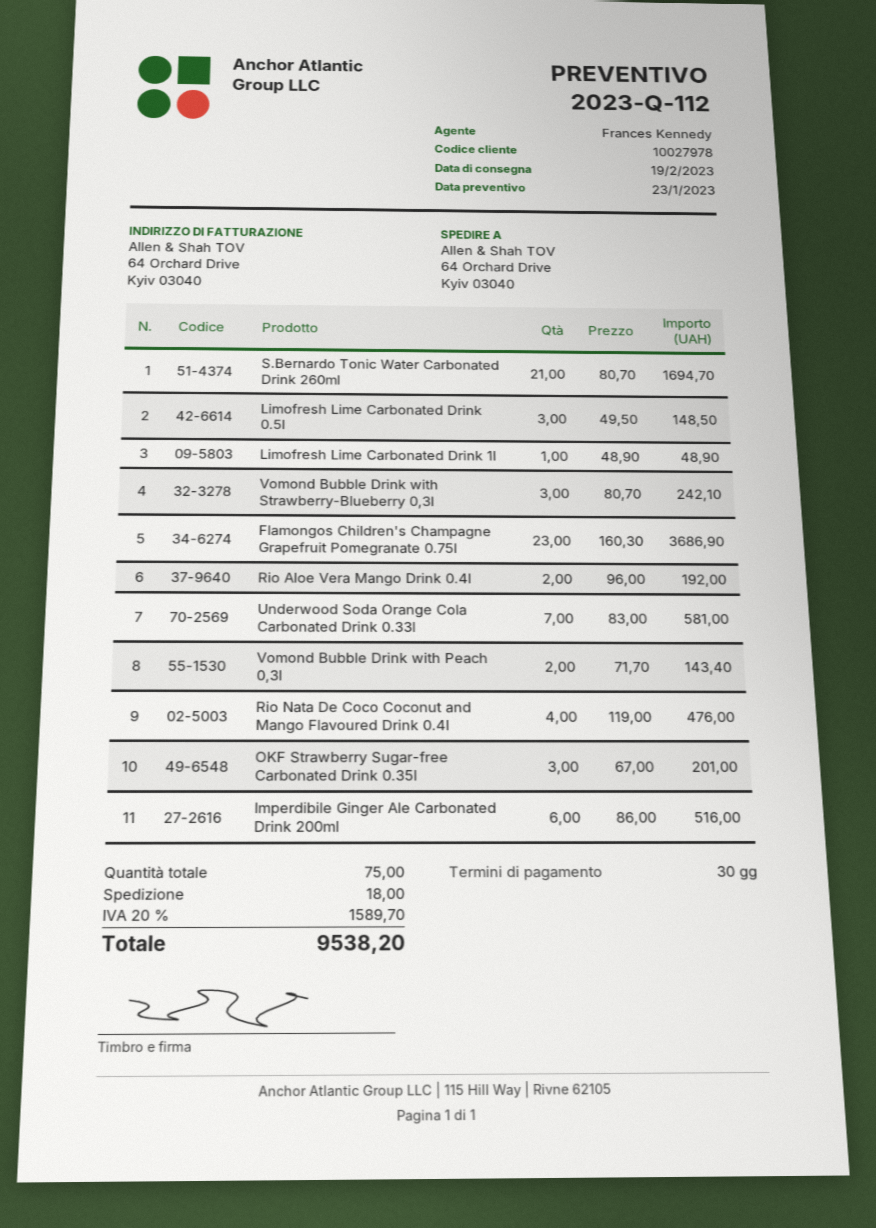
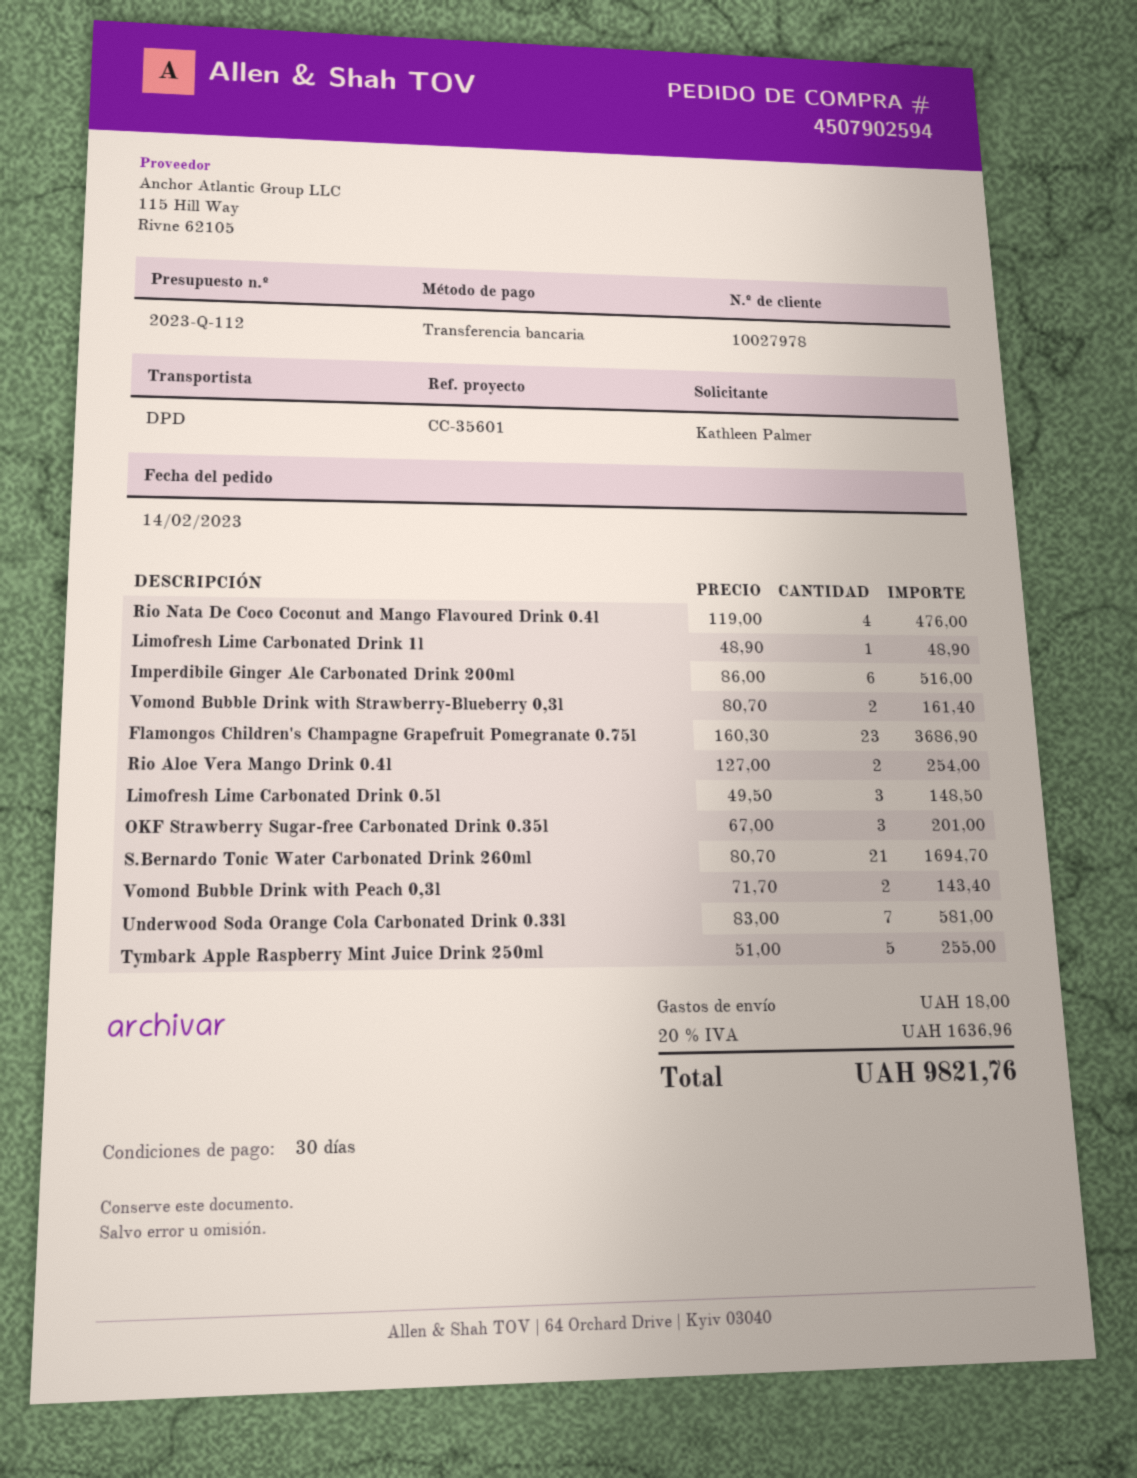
Vomond Bubble Drink with Strawberry-Blueberry 0,3l: 3 x 80.70 = 242.10 -> 2 x 80.70 = 161.40
Rio Aloe Vera Mango Drink 0.4l: 2 x 96.00 = 192.00 -> 2 x 127.00 = 254.00
Tymbark Apple Raspberry Mint Juice Drink 250ml: none -> 5 x 51.00 = 255.00
tax: 20% = 1589.70 -> 20% = 1636.96
total: 9538.20 -> 9821.76

